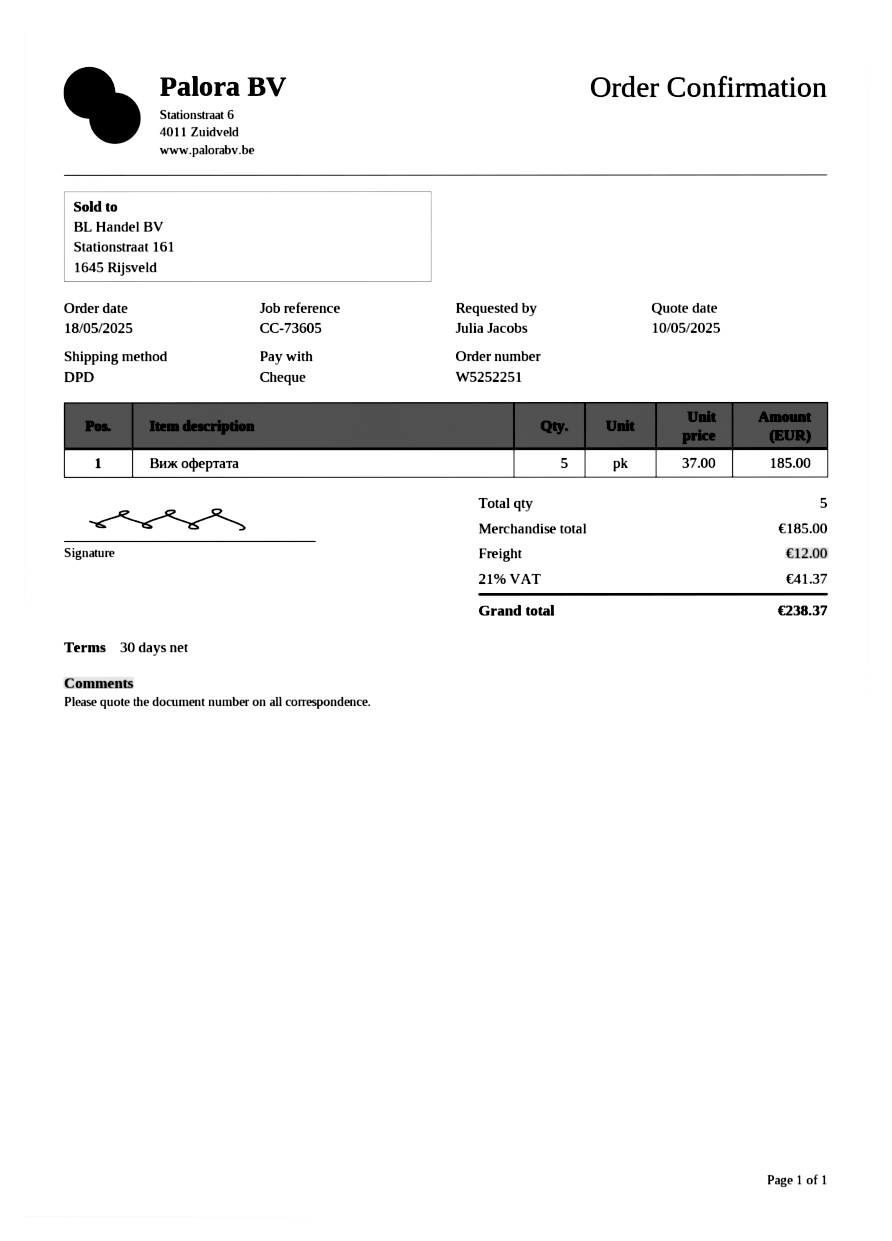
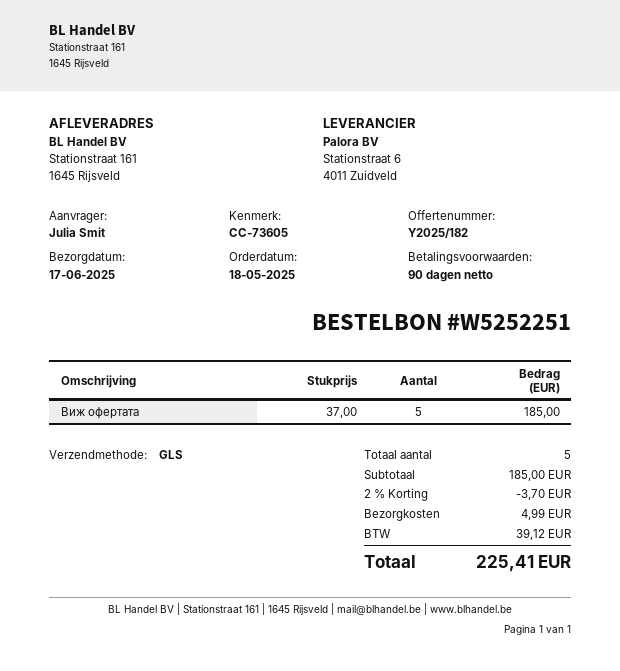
payment terms: 30 days -> 90 days
ordered by: Julia Jacobs -> Julia Smit
shipping method: DPD -> GLS
discount: none -> 2% = 3.70
shipping: 12.00 -> 4.99
tax: 41.37 -> 39.12
total: 238.37 -> 225.41

